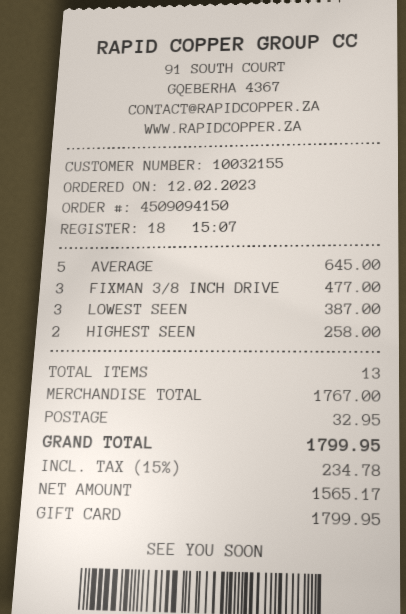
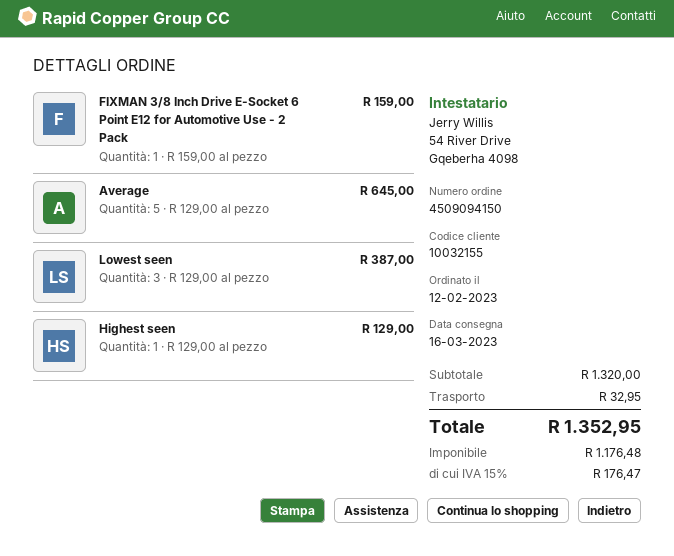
FIXMAN 3/8 INCH DRIVE: 3 for 477.00 -> 1 for 159.00
HIGHEST SEEN: 2 for 258.00 -> 1 for 129.00
subtotal: 1767.00 -> 1320.00
net: 1565.17 -> 1176.48
tax: 15% = 234.78 -> 15% = 176.47
total: 1799.95 -> 1352.95

